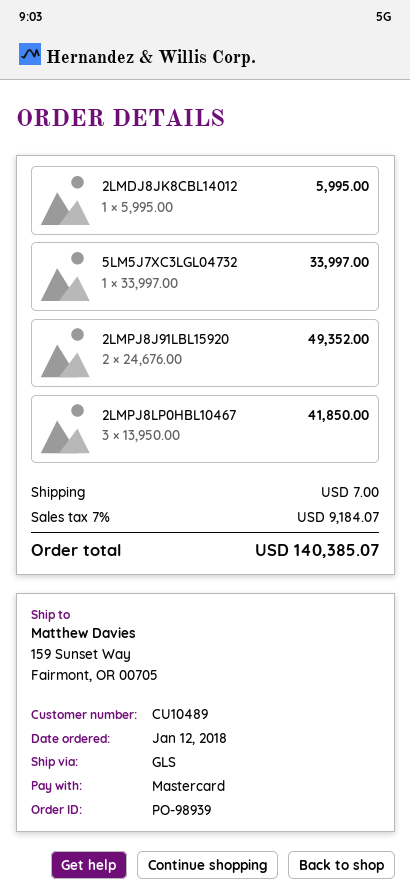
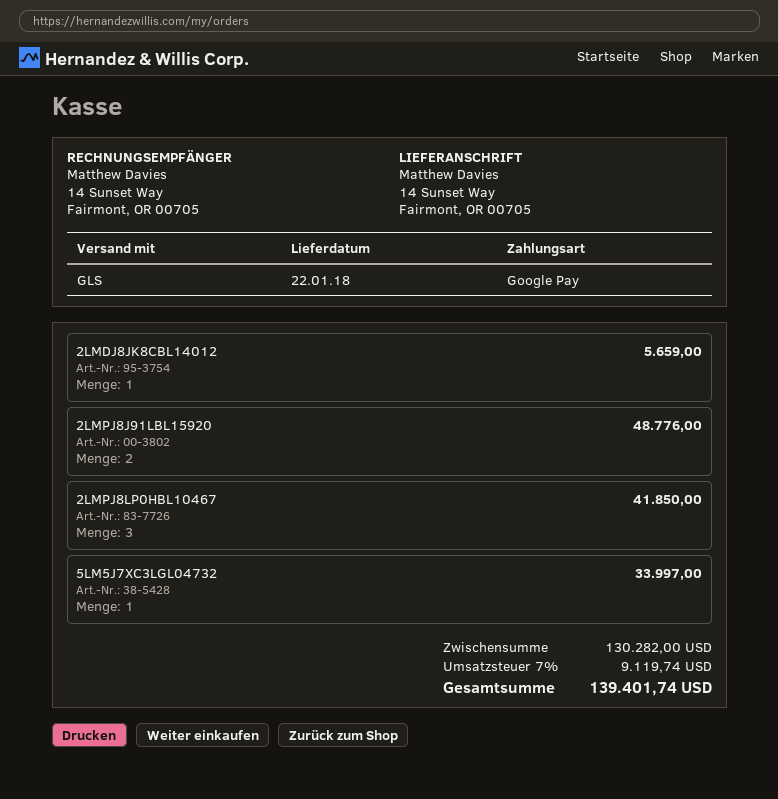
payment method: Mastercard -> Google Pay
ship to: 159 Sunset Way, Fairmont, OR 00705 -> 14 Sunset Way, Fairmont, OR 00705
2LMDJ8JK8CBL14012: 1 for 5995.00 -> 1 for 5659.00
2LMPJ8J91LBL15920: 2 for 49352.00 -> 2 for 48776.00
shipping: 7.00 -> none
tax: 7% = 9184.07 -> 7% = 9119.74
total: 140385.07 -> 139401.74

